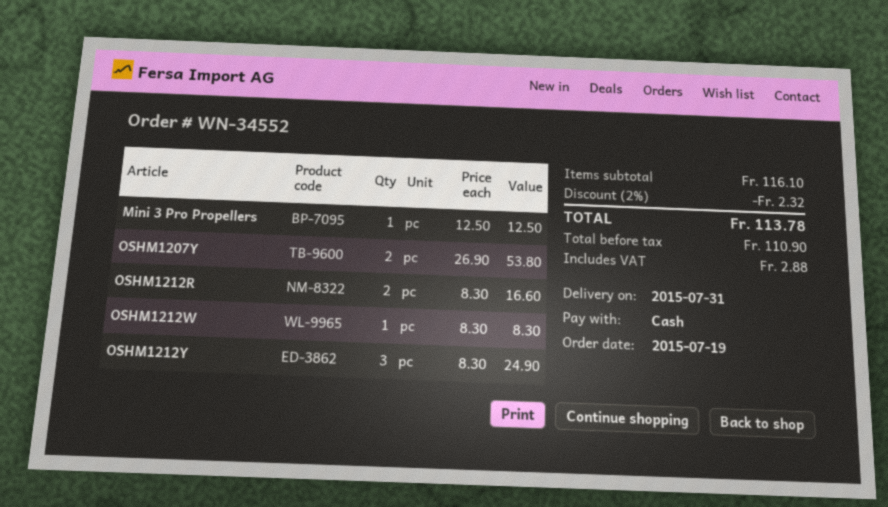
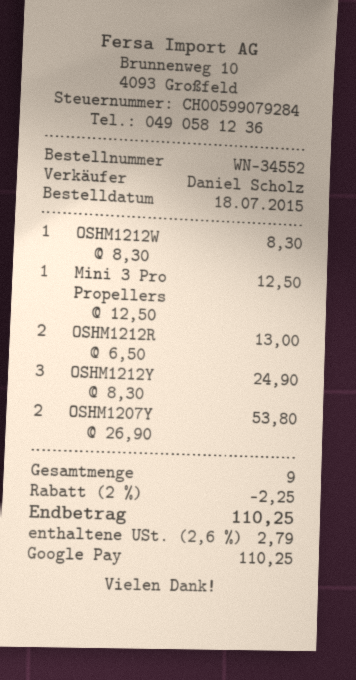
order date: 2015-07-19 -> 2015-07-18
payment method: cash -> Google Pay
OSHM1212R: 2 x 8.30 = 16.60 -> 2 x 6.50 = 13.00
discount: 2% = 2.32 -> 2% = 2.25
tax: 2.88 -> 2.79
total: 113.78 -> 110.25

